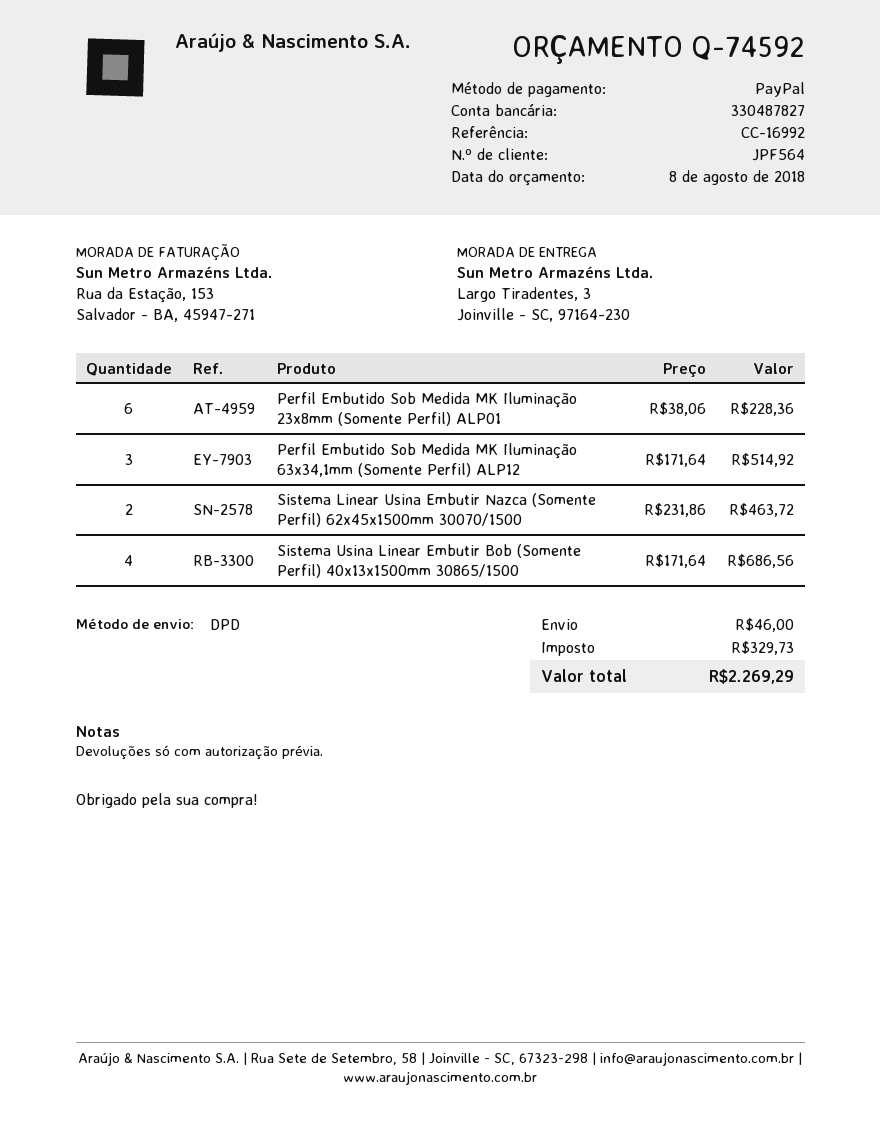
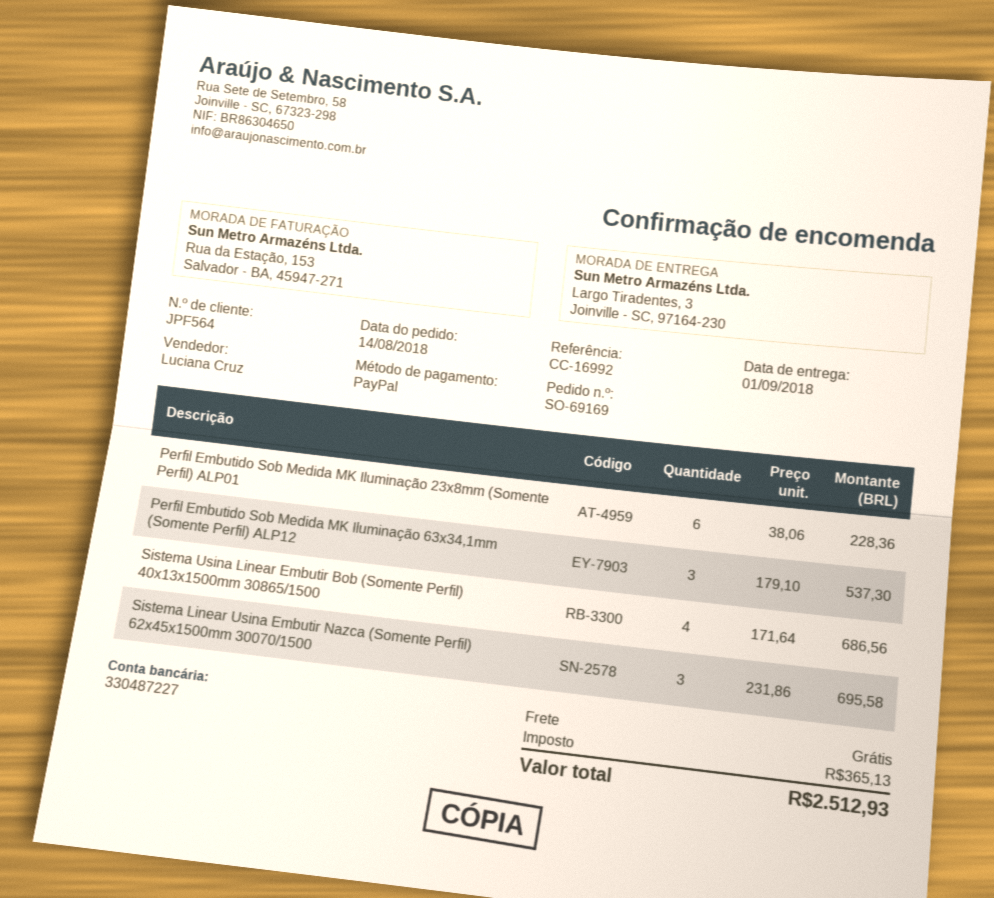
bank account: 330487827 -> 330487227
Perfil Embutido Sob Medida MK Iluminação 63x34,1mm (Somente Perfil) ALP12: 3 x 171.64 = 514.92 -> 3 x 179.10 = 537.30
Sistema Linear Usina Embutir Nazca (Somente Perfil) 62x45x1500mm 30070/1500: 2 x 231.86 = 463.72 -> 3 x 231.86 = 695.58
shipping: 46.00 -> 0.00
tax: 329.73 -> 365.13
total: 2269.29 -> 2512.93

